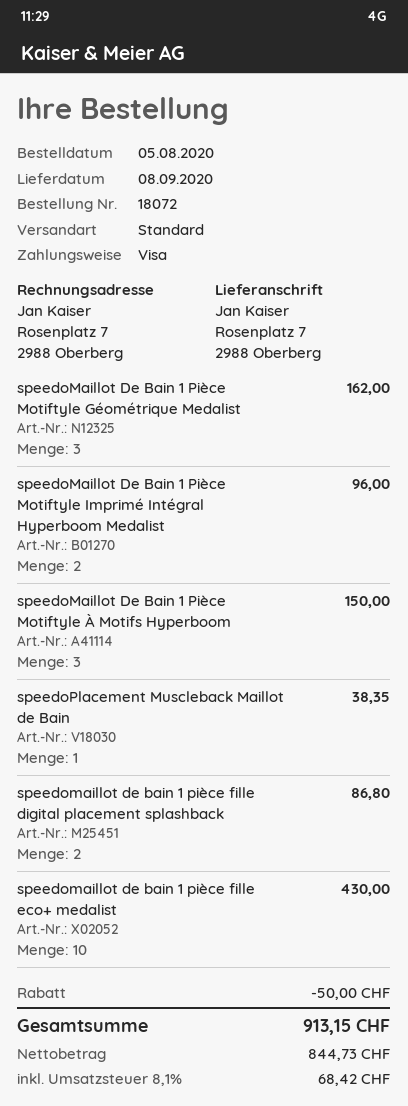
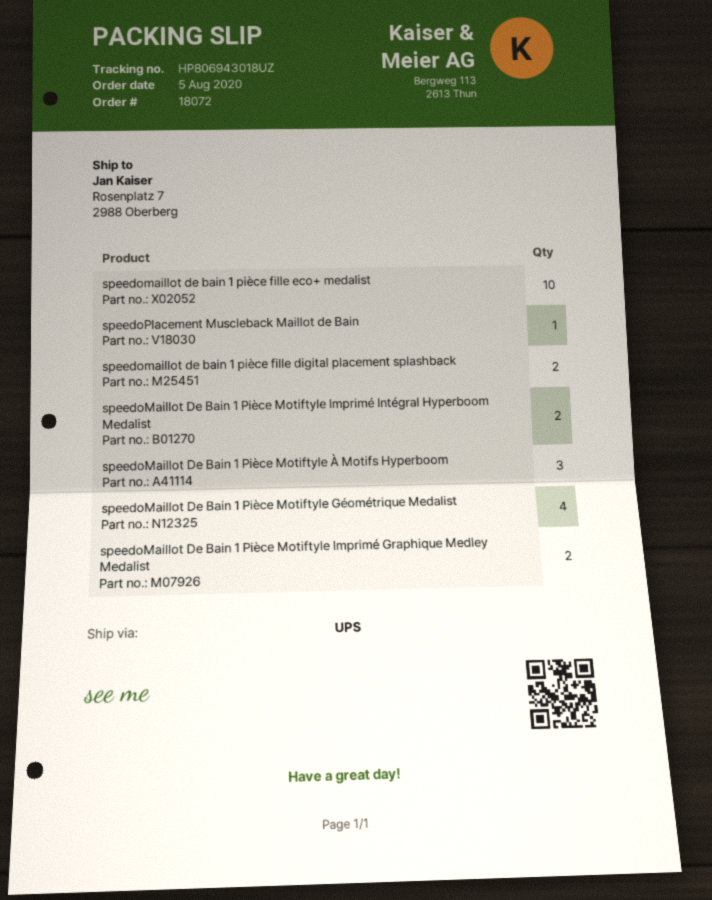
shipping method: standard -> UPS
speedoMaillot De Bain 1 Pièce Motiftyle Géométrique Medalist: 3 -> 4
speedoMaillot De Bain 1 Pièce Motiftyle Imprimé Graphique Medley Medalist: none -> 2

